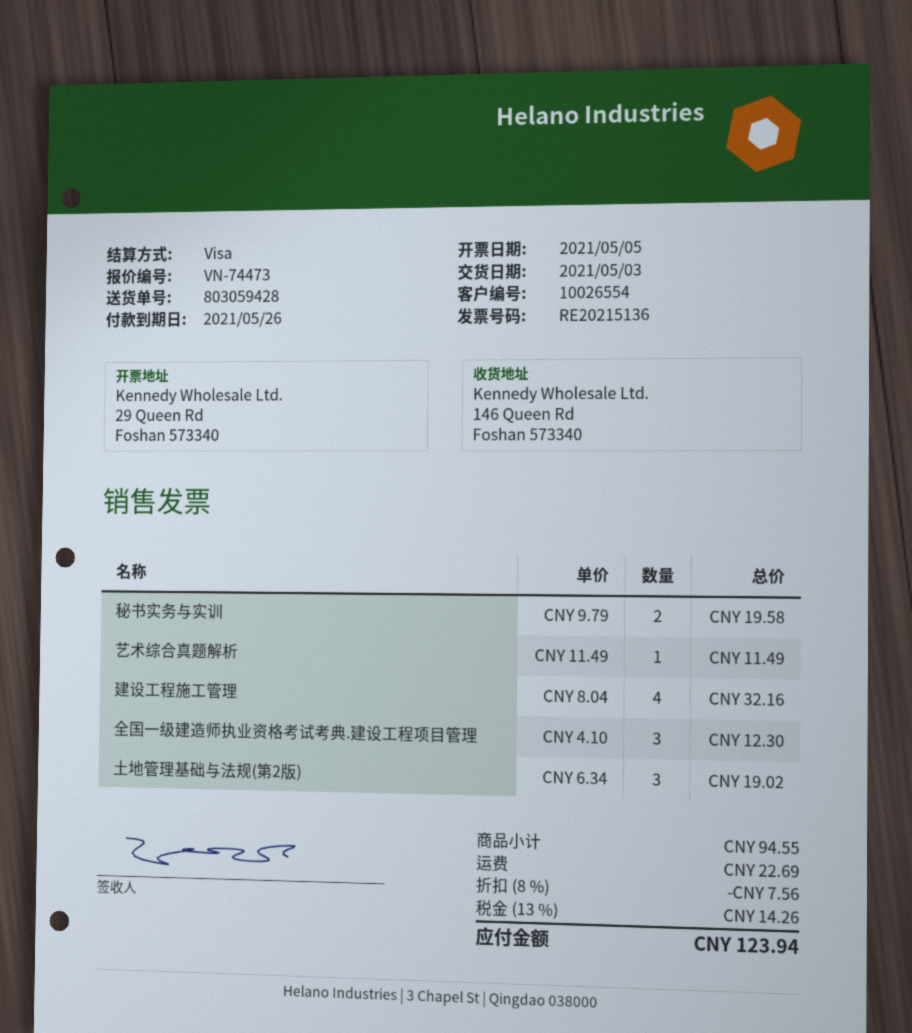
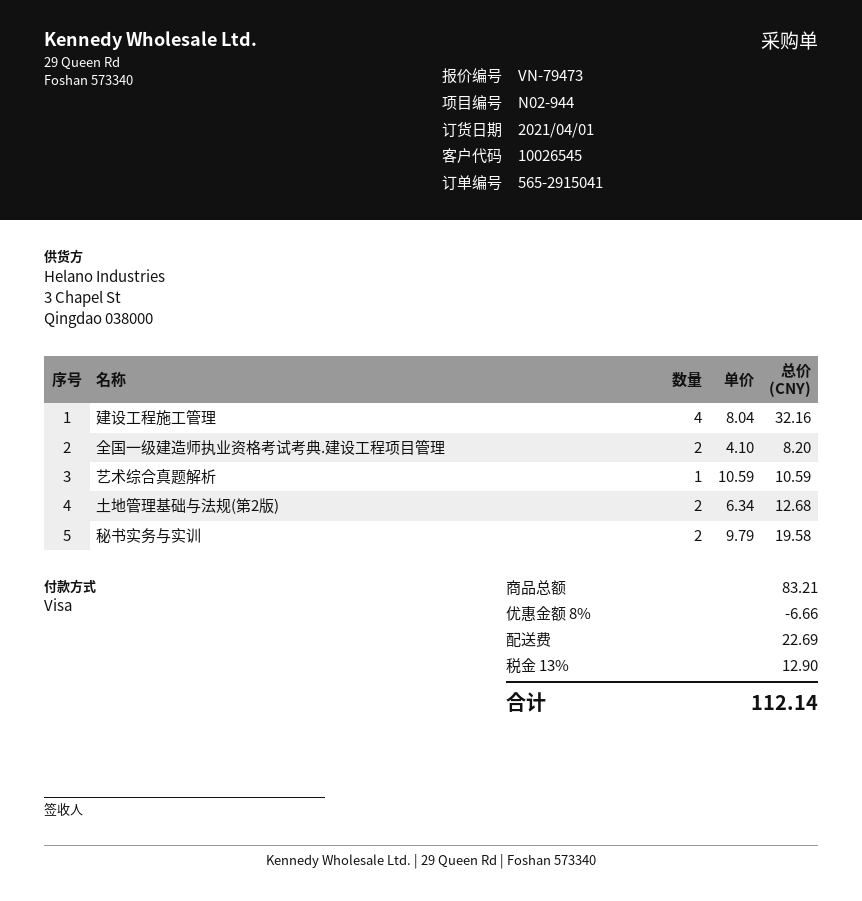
quote number: VN-74473 -> VN-79473
customer number: 10026554 -> 10026545
艺术综合真题解析: 1 x 11.49 = 11.49 -> 1 x 10.59 = 10.59
全国一级建造师执业资格考试考典.建设工程项目管理: 3 x 4.10 = 12.30 -> 2 x 4.10 = 8.20
土地管理基础与法规(第2版): 3 x 6.34 = 19.02 -> 2 x 6.34 = 12.68
subtotal: 94.55 -> 83.21
discount: 8% = 7.56 -> 8% = 6.66
tax: 13% = 14.26 -> 13% = 12.90
total: 123.94 -> 112.14

